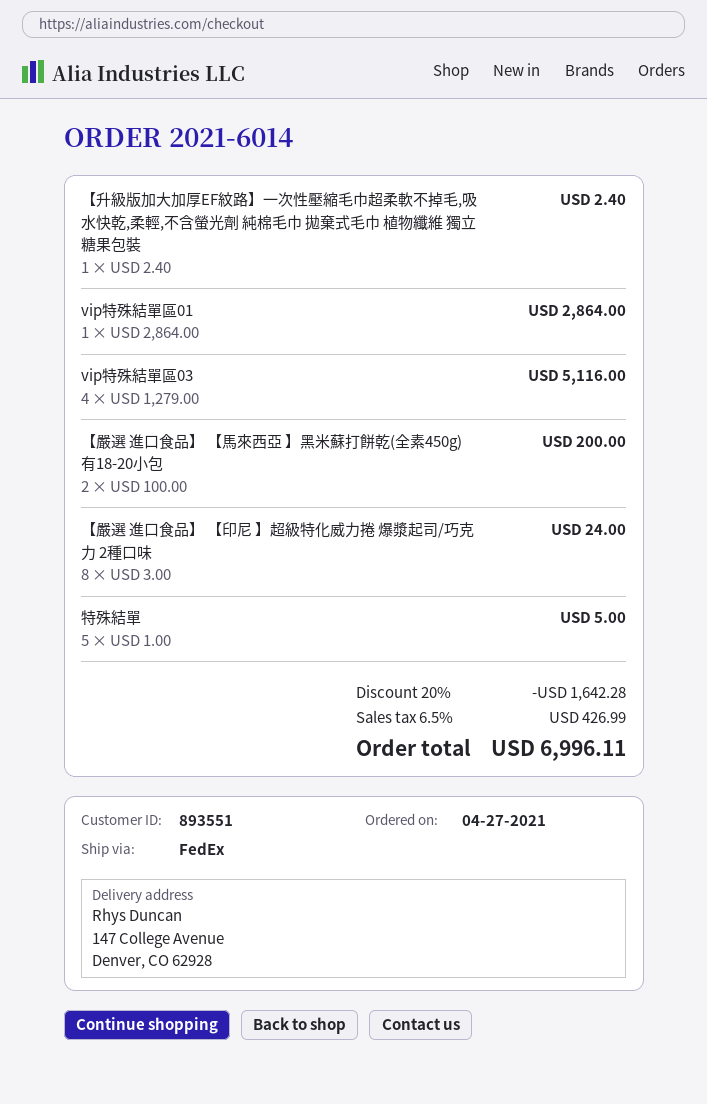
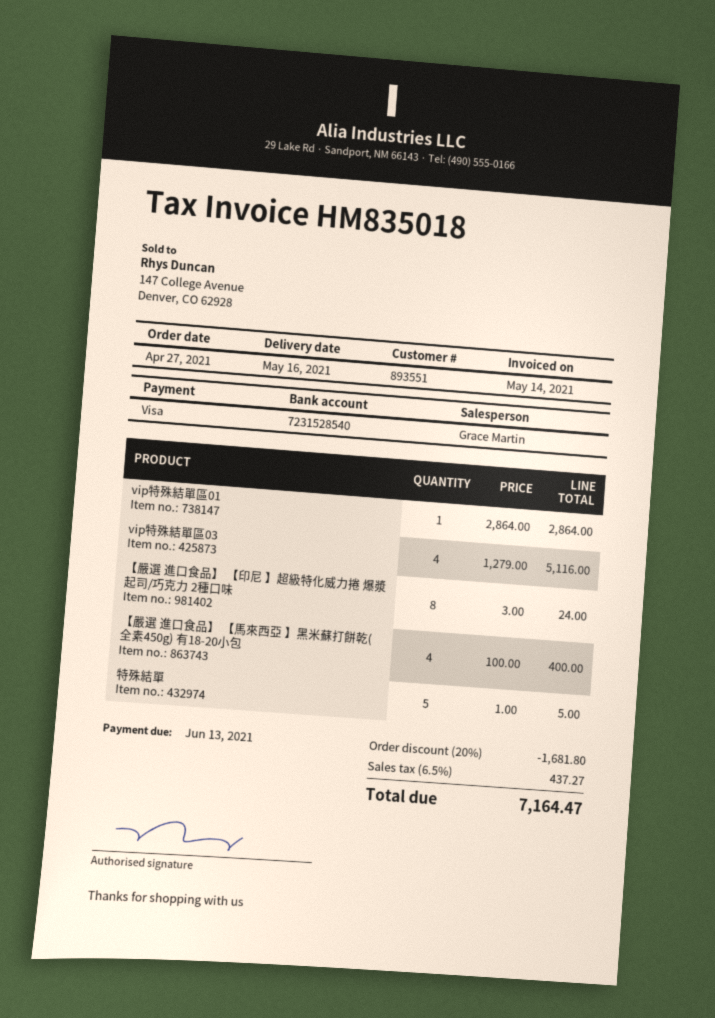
【升級版加大加厚EF紋路】一次性壓縮毛巾超柔軟不掉毛,吸水快乾,柔輕,不含螢光劑 純棉毛巾 拋棄式毛巾 植物纖維 獨立糖果包裝: 1 x 2.40 = 2.40 -> none
【嚴選 進口食品】 【馬來西亞 】黑米蘇打餅乾(全素450g) 有18-20小包: 2 x 100.00 = 200.00 -> 4 x 100.00 = 400.00
discount: 20% = 1642.28 -> 20% = 1681.80
tax: 6.5% = 426.99 -> 6.5% = 437.27
total: 6996.11 -> 7164.47

